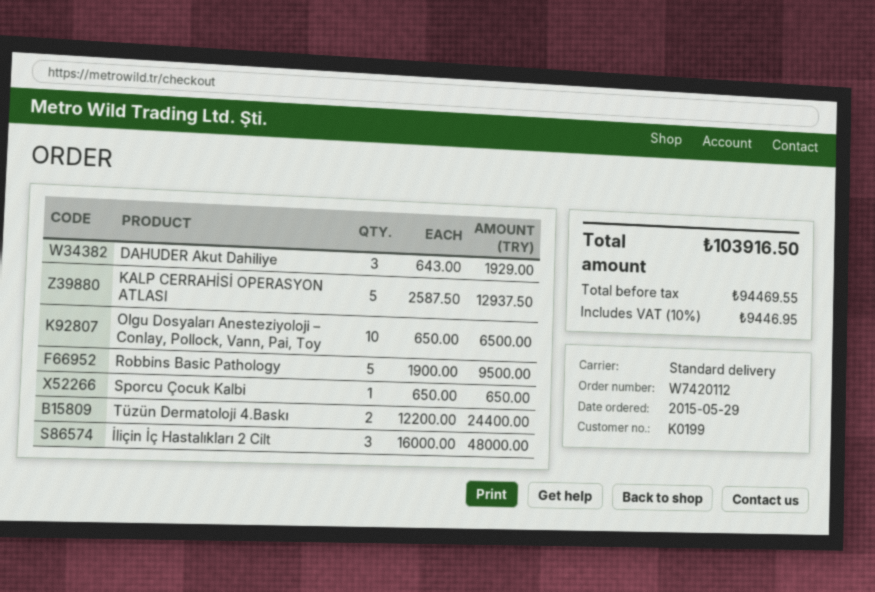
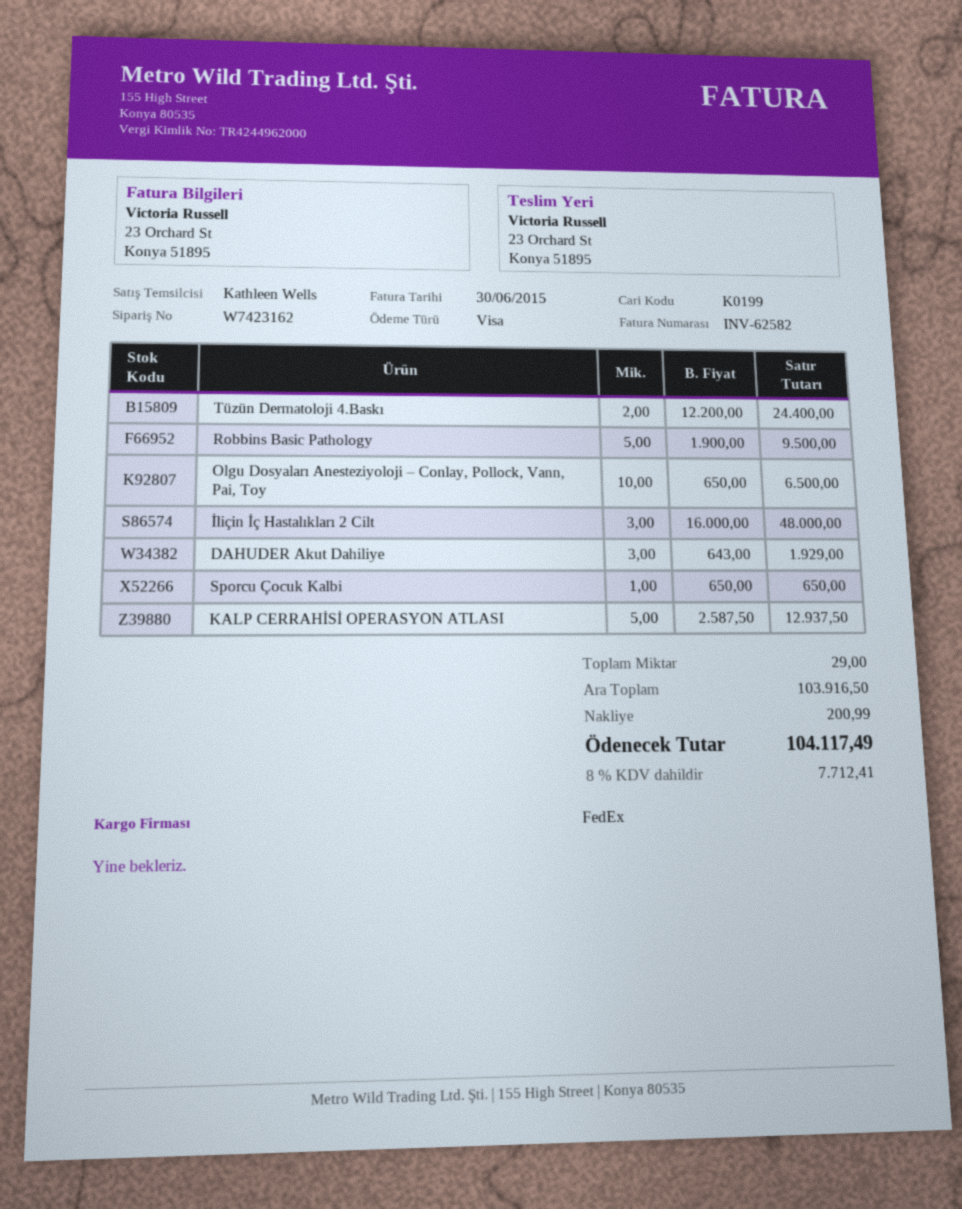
order number: W7420112 -> W7423162
shipping method: standard -> FedEx
shipping: none -> 200.99
tax: 10% = 9446.95 -> 8% = 7712.41
total: 103916.50 -> 104117.49

